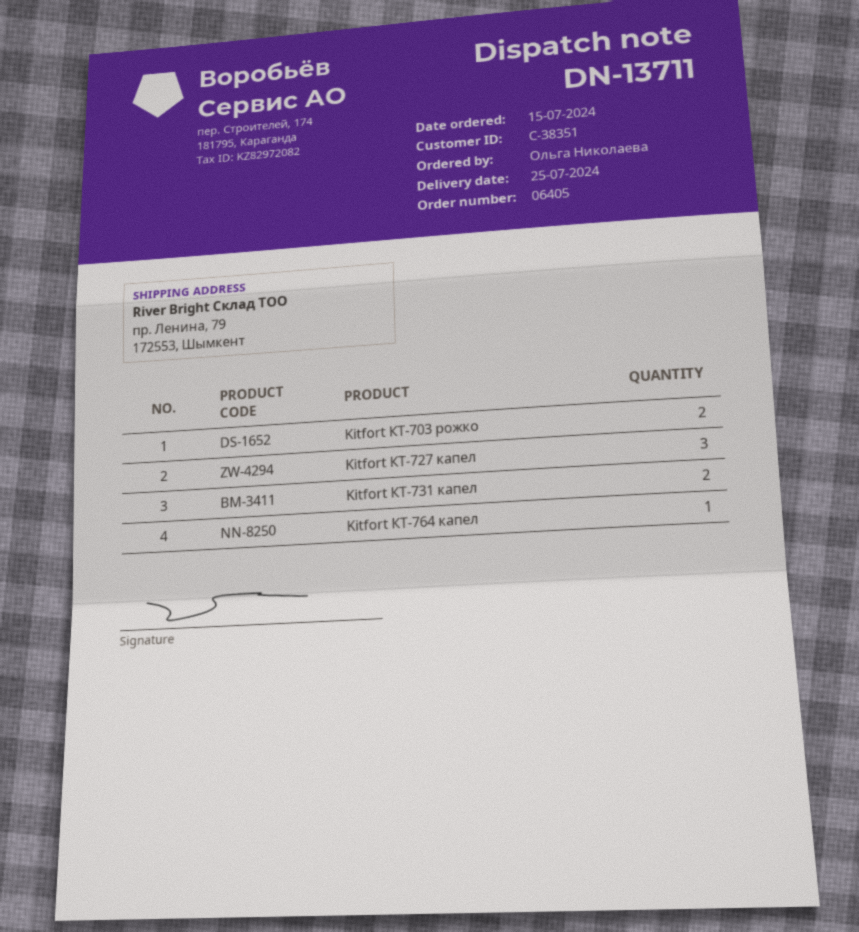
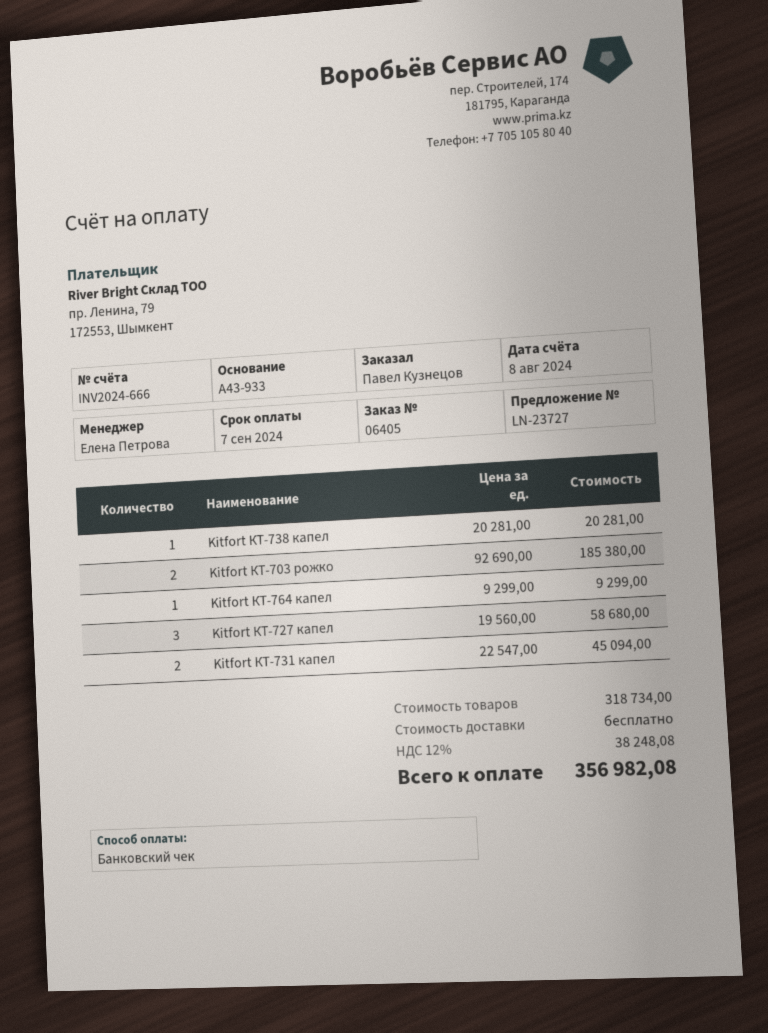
ordered by: Ольга Николаева -> Павел Кузнецов
Kitfort КТ-738 капел: none -> 1

